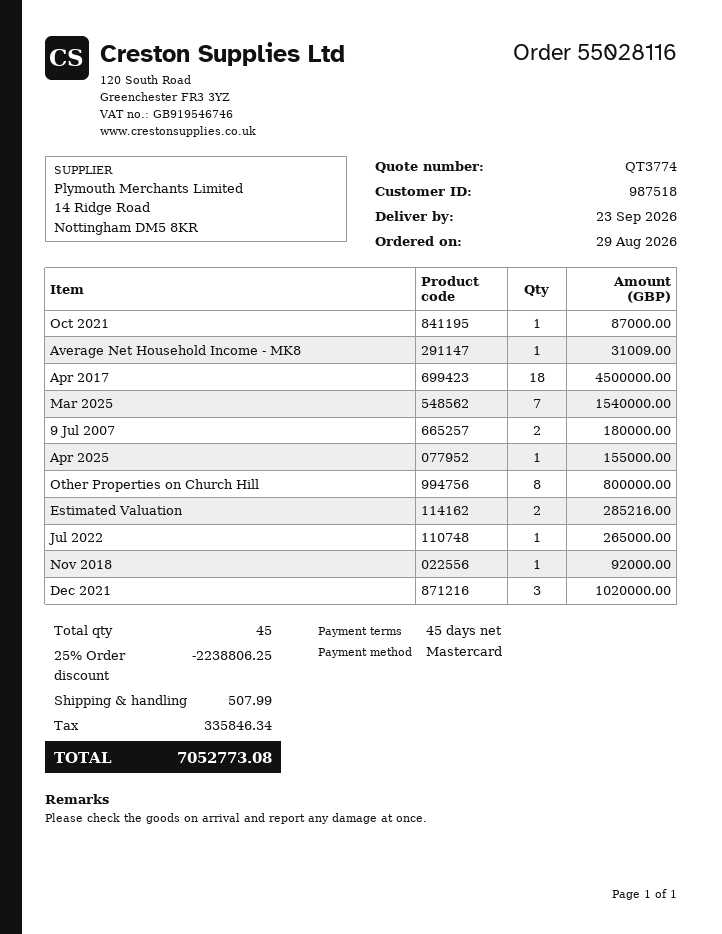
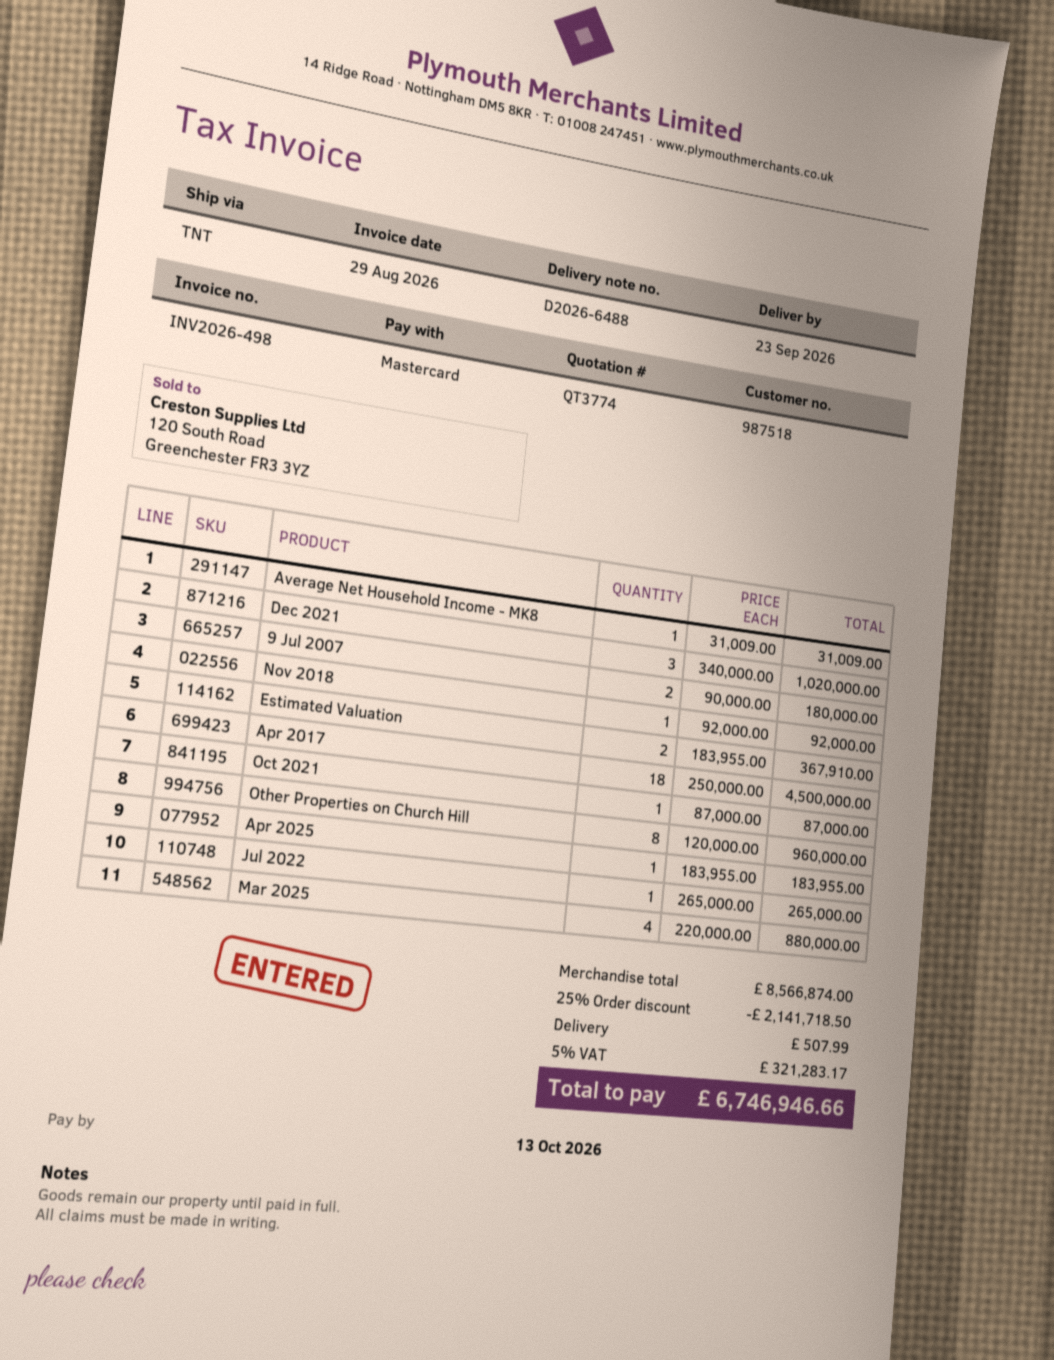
Mar 2025: 7 for 1540000.00 -> 4 for 880000.00
Apr 2025: 1 for 155000.00 -> 1 for 183955.00
Other Properties on Church Hill: 8 for 800000.00 -> 8 for 960000.00
Estimated Valuation: 2 for 285216.00 -> 2 for 367910.00
discount: 25% = 2238806.25 -> 25% = 2141718.50
tax: 335846.34 -> 321283.17
total: 7052773.08 -> 6746946.66

